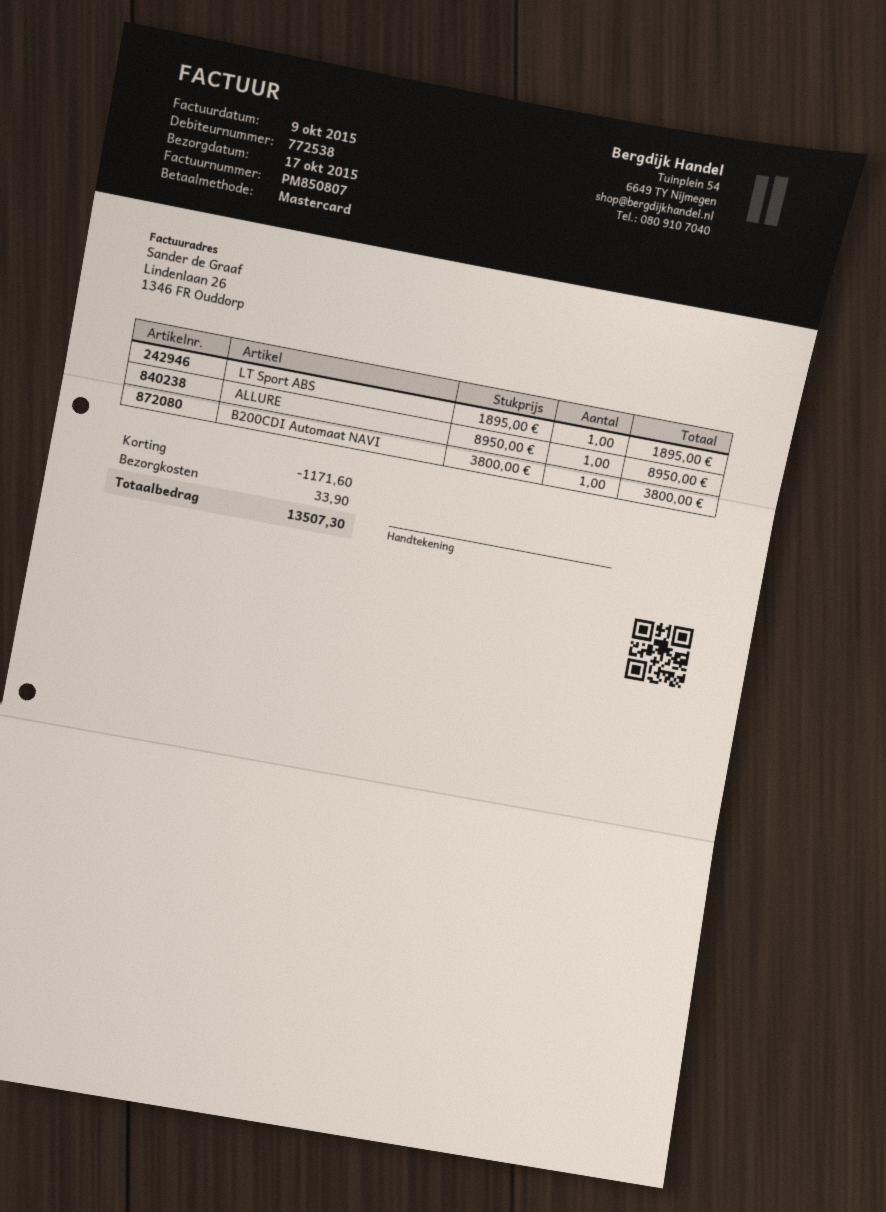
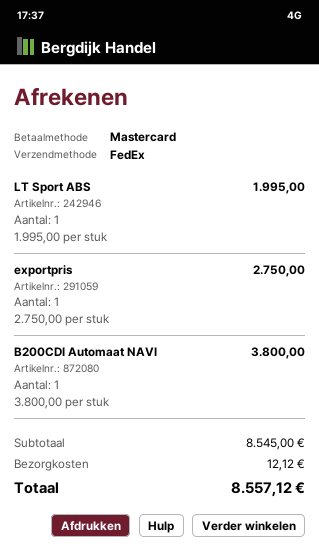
LT Sport ABS: 1 x 1895.00 = 1895.00 -> 1 x 1995.00 = 1995.00
ALLURE: 1 x 8950.00 = 8950.00 -> none
exportpris: none -> 1 x 2750.00 = 2750.00
discount: 1171.60 -> none
shipping: 33.90 -> 12.12
total: 13507.30 -> 8557.12

